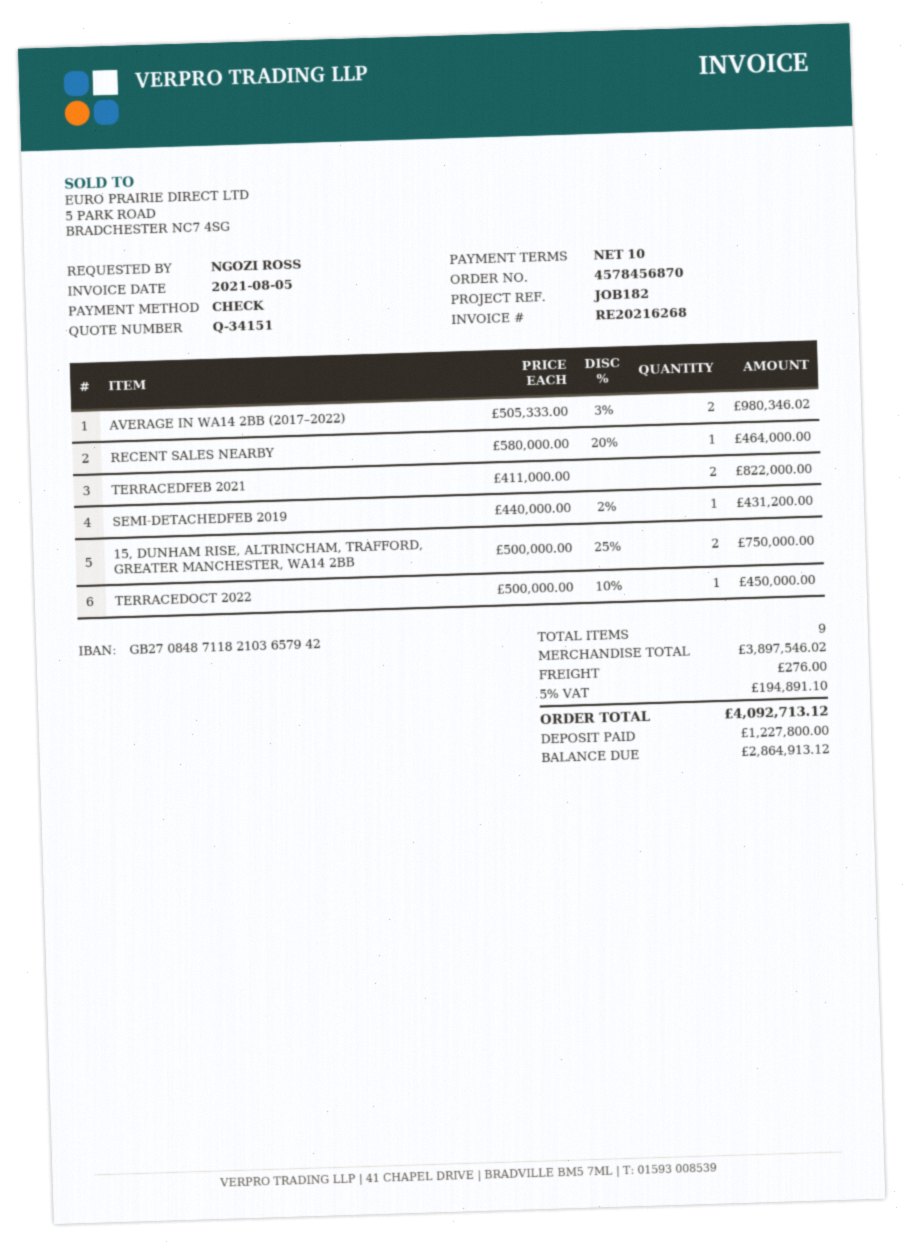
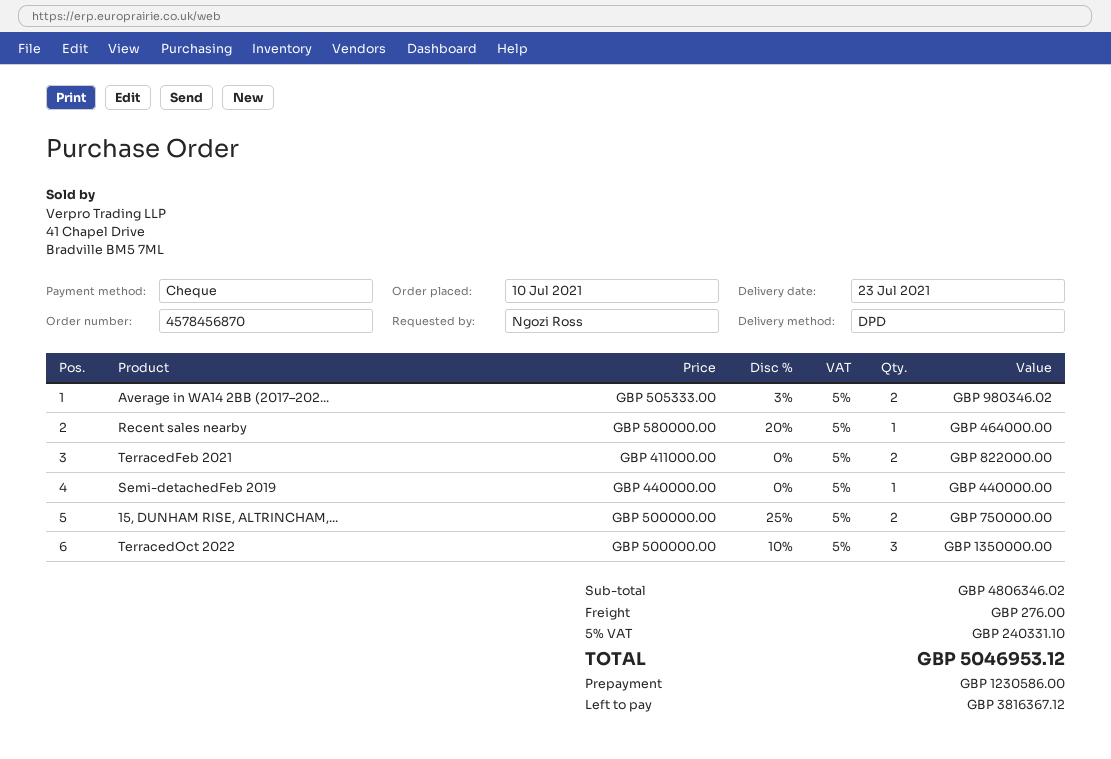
SEMI-DETACHEDFEB 2019: 1 x 440000.00 - 2% = 431200.00 -> 1 x 440000.00 = 440000.00
TERRACEDOCT 2022: 1 x 500000.00 - 10% = 450000.00 -> 3 x 500000.00 - 10% = 1350000.00
subtotal: 3897546.02 -> 4806346.02
tax: 5% = 194891.10 -> 5% = 240331.10
total: 4092713.12 -> 5046953.12
deposit: 1227800.00 -> 1230586.00
balance: 2864913.12 -> 3816367.12

